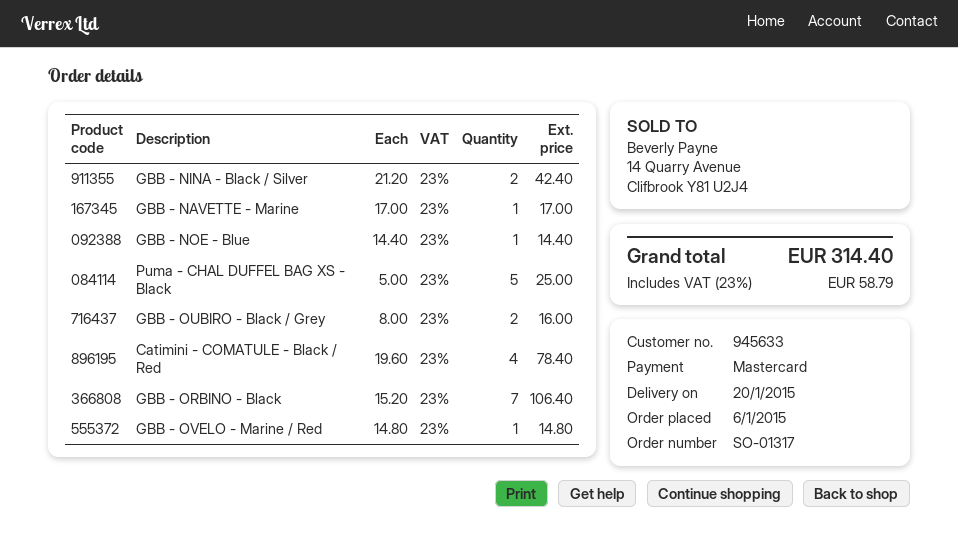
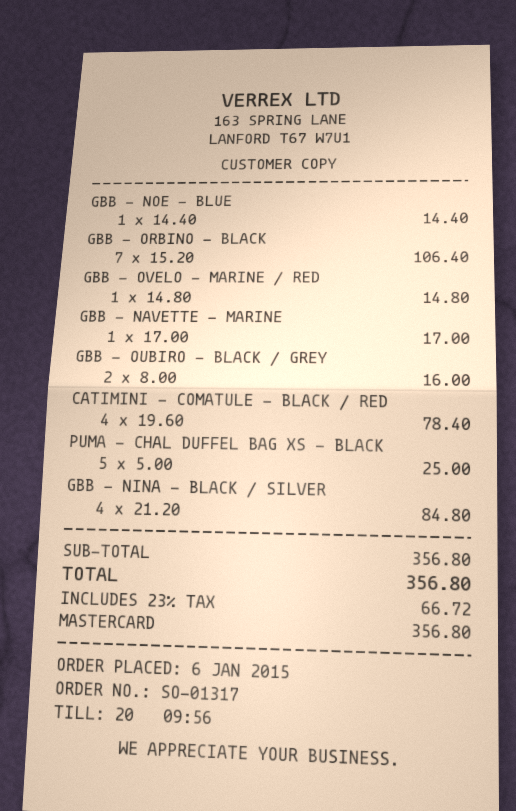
GBB - NINA - Black / Silver: 2 x 21.20 = 42.40 -> 4 x 21.20 = 84.80
tax: 23% = 58.79 -> 23% = 66.72
total: 314.40 -> 356.80

